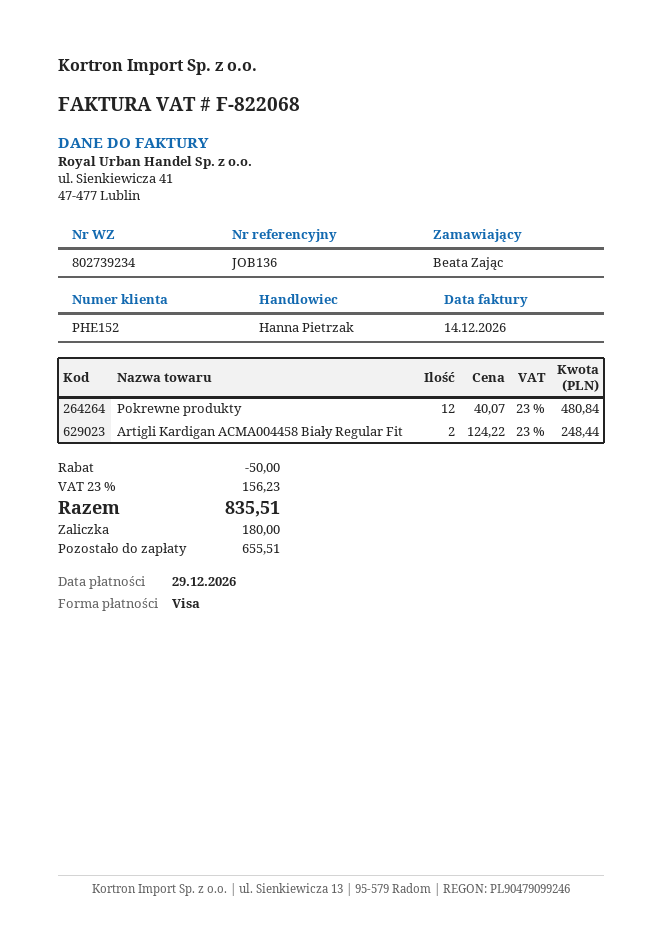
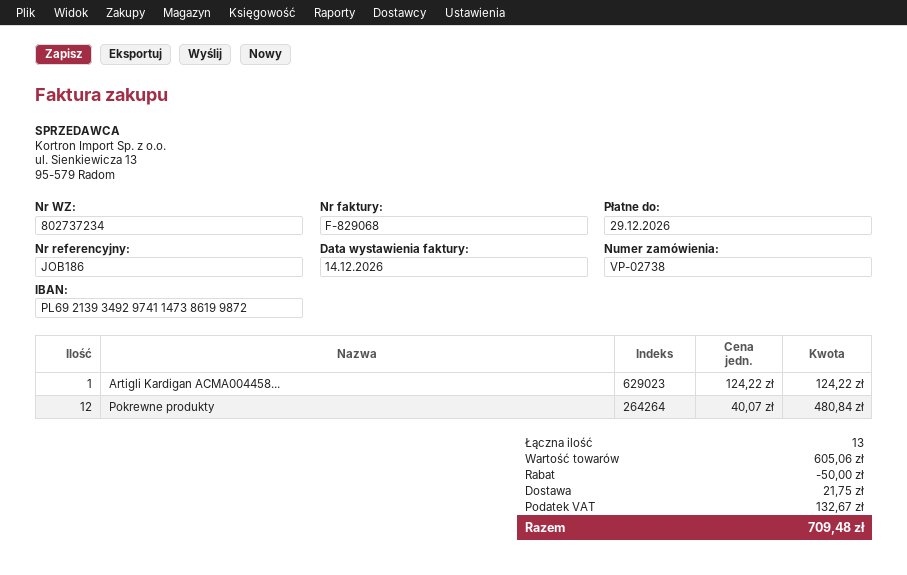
delivery note number: 802739234 -> 802737234
invoice number: F-822068 -> F-829068
reference: JOB136 -> JOB186
Artigli Kardigan ACMA004458 Biały Regular Fit: 2 x 124.22 = 248.44 -> 1 x 124.22 = 124.22
shipping: none -> 21.75
tax: 156.23 -> 132.67
total: 835.51 -> 709.48

